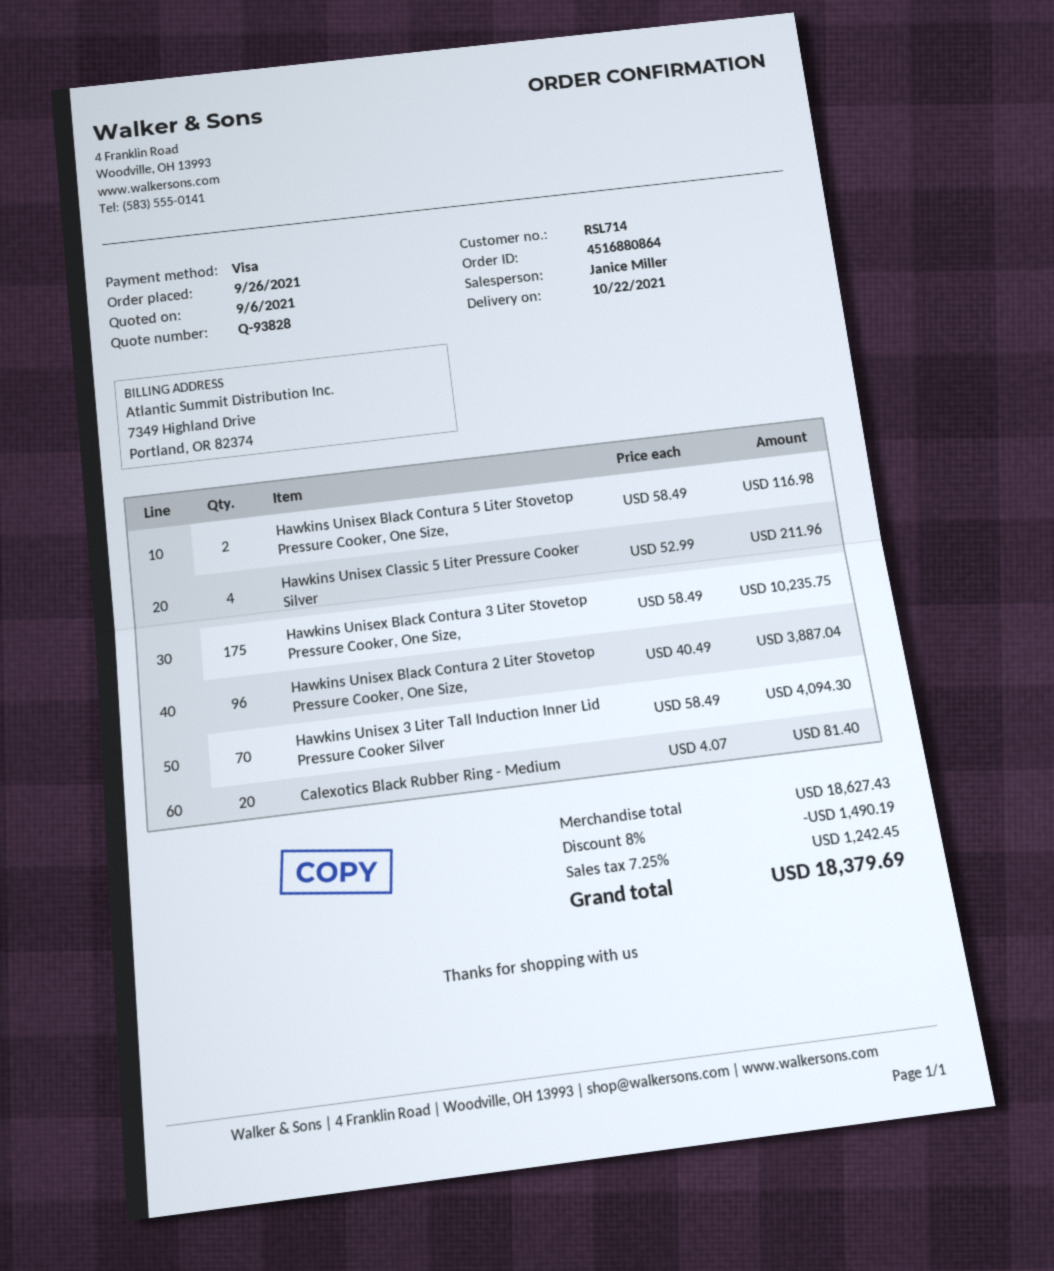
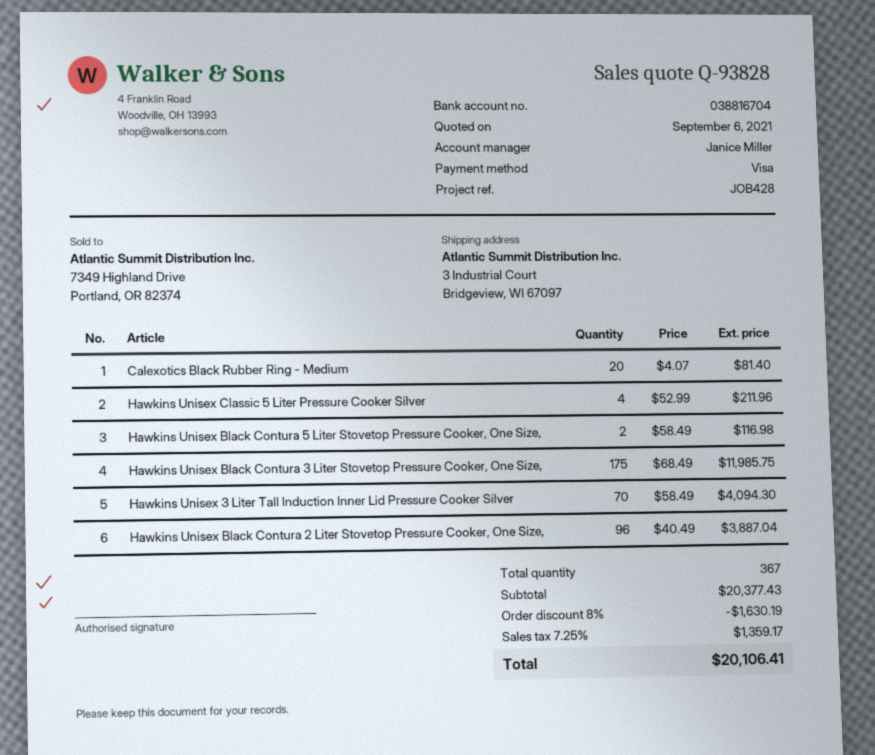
Hawkins Unisex Black Contura 3 Liter Stovetop Pressure Cooker, One Size,: 175 x 58.49 = 10235.75 -> 175 x 68.49 = 11985.75
subtotal: 18627.43 -> 20377.43
discount: 8% = 1490.19 -> 8% = 1630.19
tax: 7.25% = 1242.45 -> 7.25% = 1359.17
total: 18379.69 -> 20106.41

